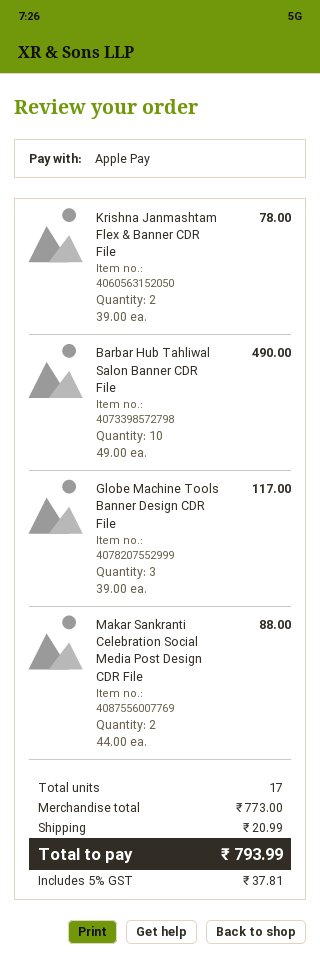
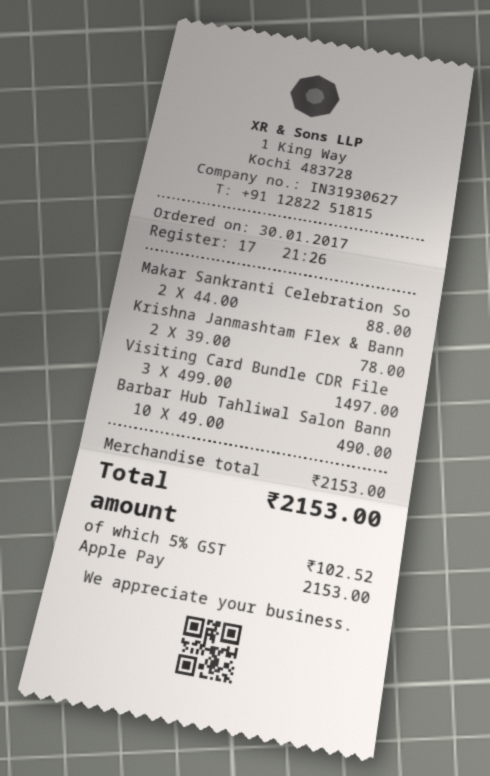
Globe Machine Tools Banner Design CDR File: 3 x 39.00 = 117.00 -> none
Visiting Card Bundle CDR File: none -> 3 x 499.00 = 1497.00
subtotal: 773.00 -> 2153.00
shipping: 20.99 -> none
tax: 5% = 37.81 -> 5% = 102.52
total: 793.99 -> 2153.00

